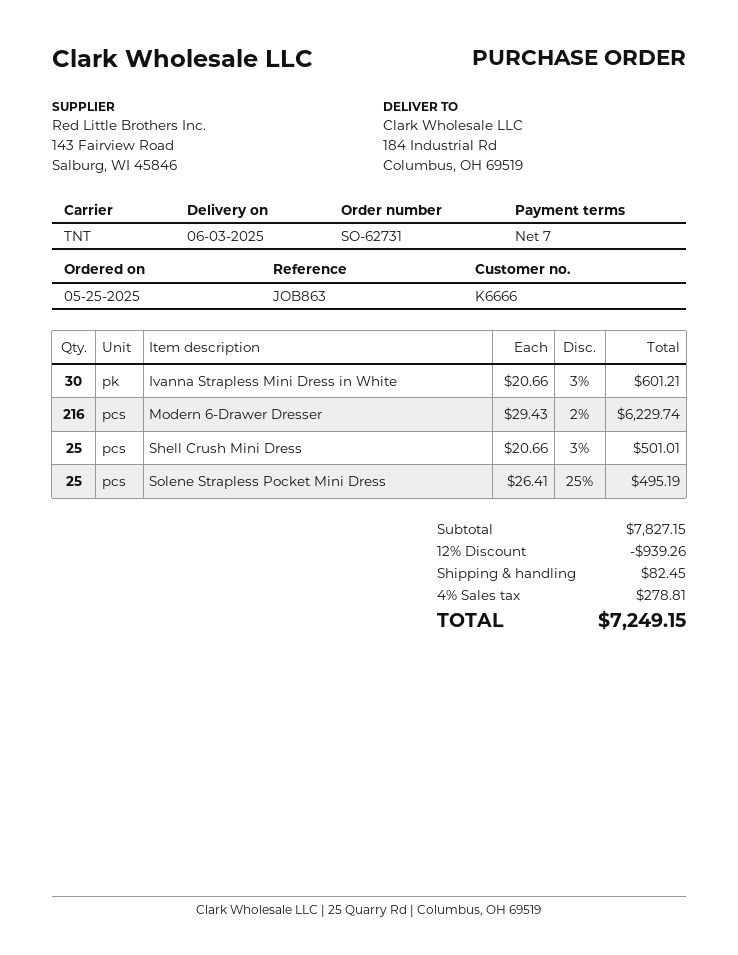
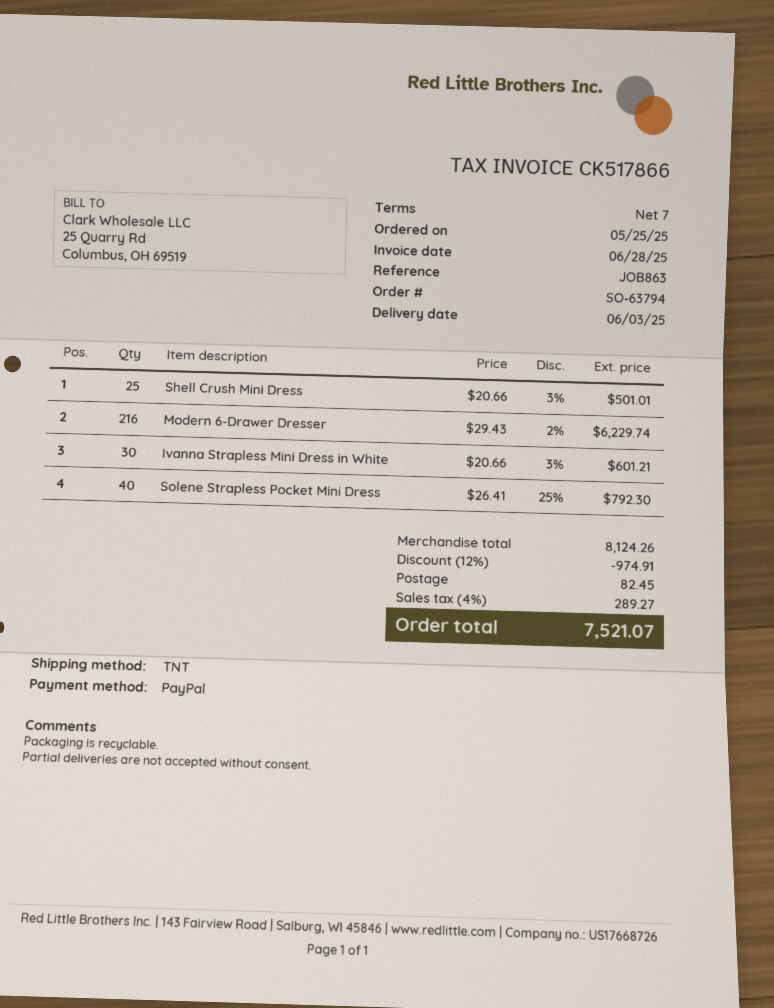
order number: SO-62731 -> SO-63794
Solene Strapless Pocket Mini Dress: 25 x 26.41 - 25% = 495.19 -> 40 x 26.41 - 25% = 792.30
subtotal: 7827.15 -> 8124.26
discount: 12% = 939.26 -> 12% = 974.91
tax: 4% = 278.81 -> 4% = 289.27
total: 7249.15 -> 7521.07

